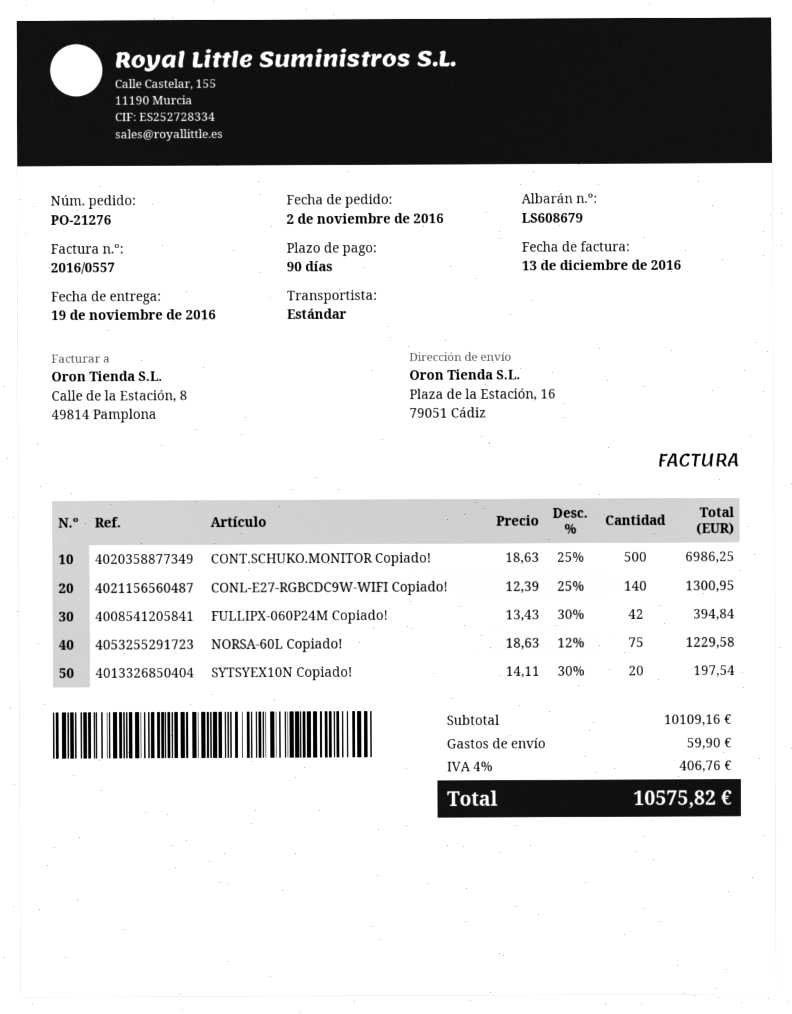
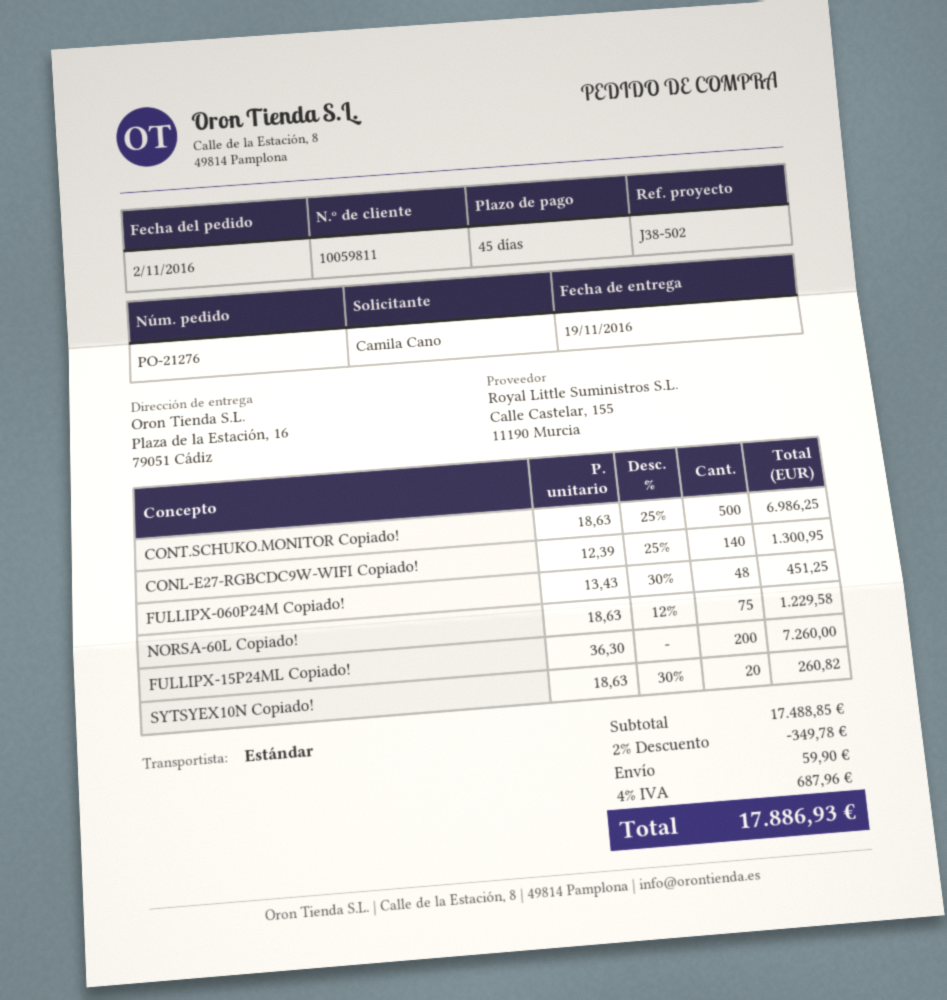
payment terms: 90 days -> 45 days
FULLIPX-060P24M Copiado!: 42 x 13.43 - 30% = 394.84 -> 48 x 13.43 - 30% = 451.25
SYTSYEX10N Copiado!: 20 x 14.11 - 30% = 197.54 -> 20 x 18.63 - 30% = 260.82
FULLIPX-15P24ML Copiado!: none -> 200 x 36.30 = 7260.00
subtotal: 10109.16 -> 17488.85
discount: none -> 2% = 349.78
tax: 4% = 406.76 -> 4% = 687.96
total: 10575.82 -> 17886.93

